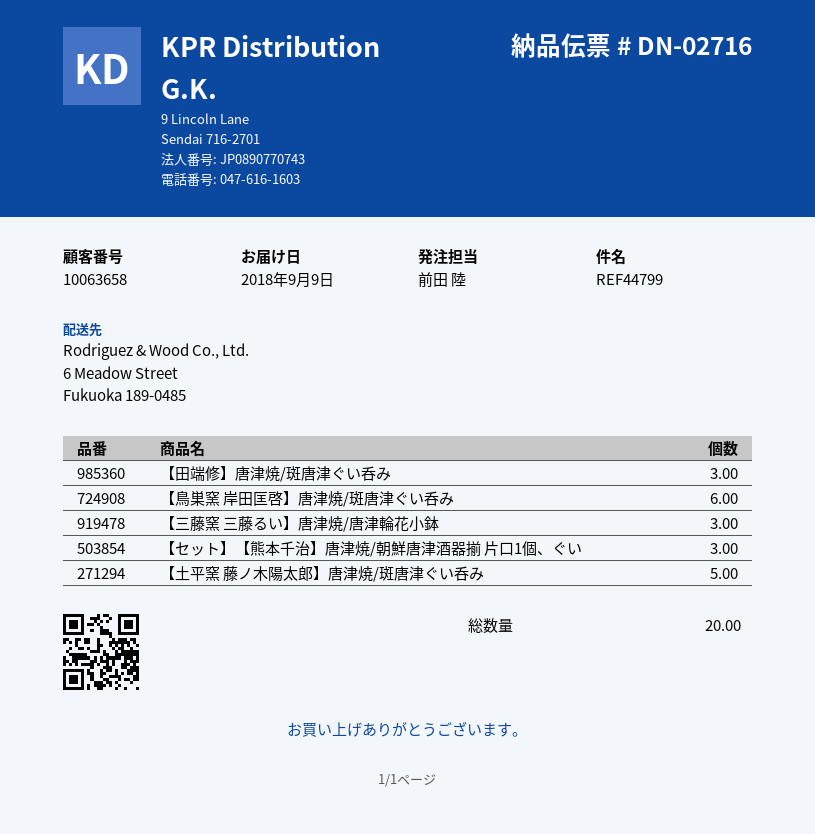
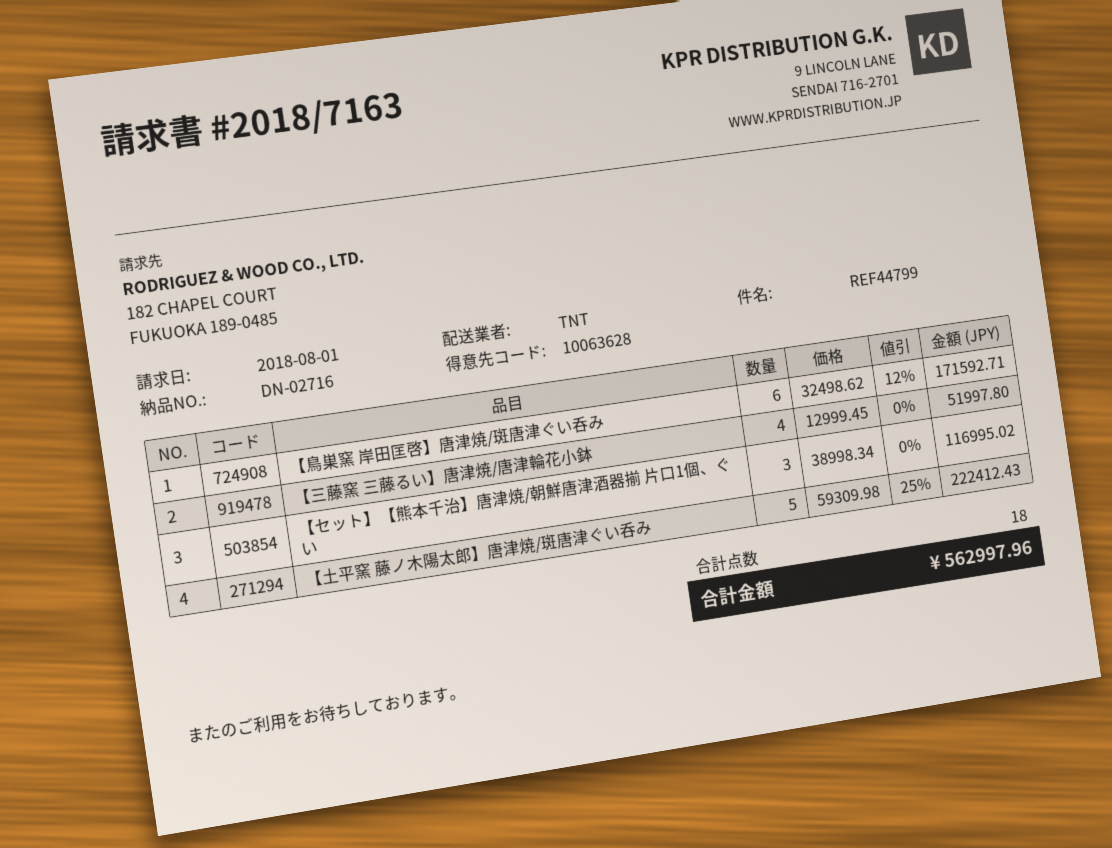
customer number: 10063658 -> 10063628
【田端修】唐津焼/斑唐津ぐい呑み: 3 -> none
【三藤窯 三藤るい】唐津焼/唐津輪花小鉢: 3 -> 4
total quantity: 20 -> 18

